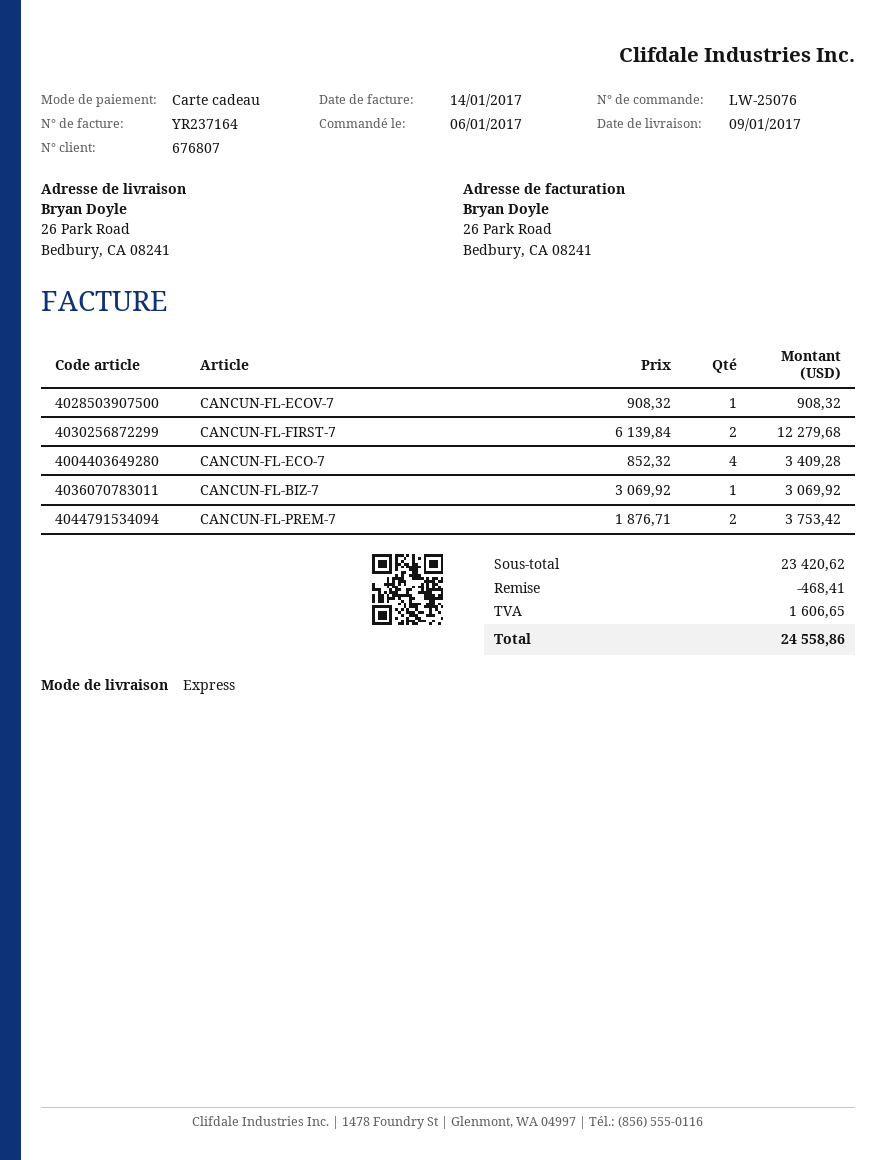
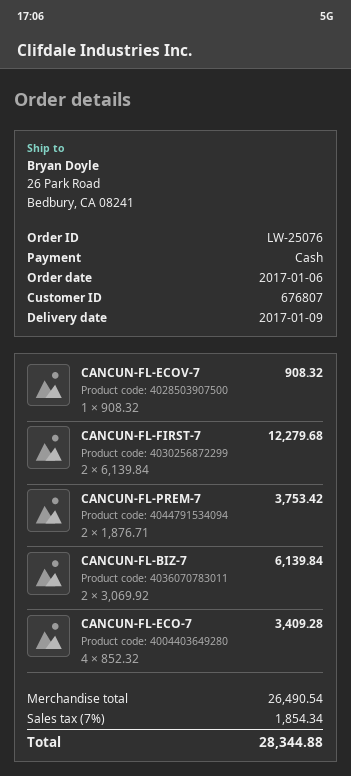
payment method: gift card -> cash
CANCUN-FL-BIZ-7: 1 x 3069.92 = 3069.92 -> 2 x 3069.92 = 6139.84
subtotal: 23420.62 -> 26490.54
discount: 468.41 -> none
tax: 1606.65 -> 1854.34
total: 24558.86 -> 28344.88

